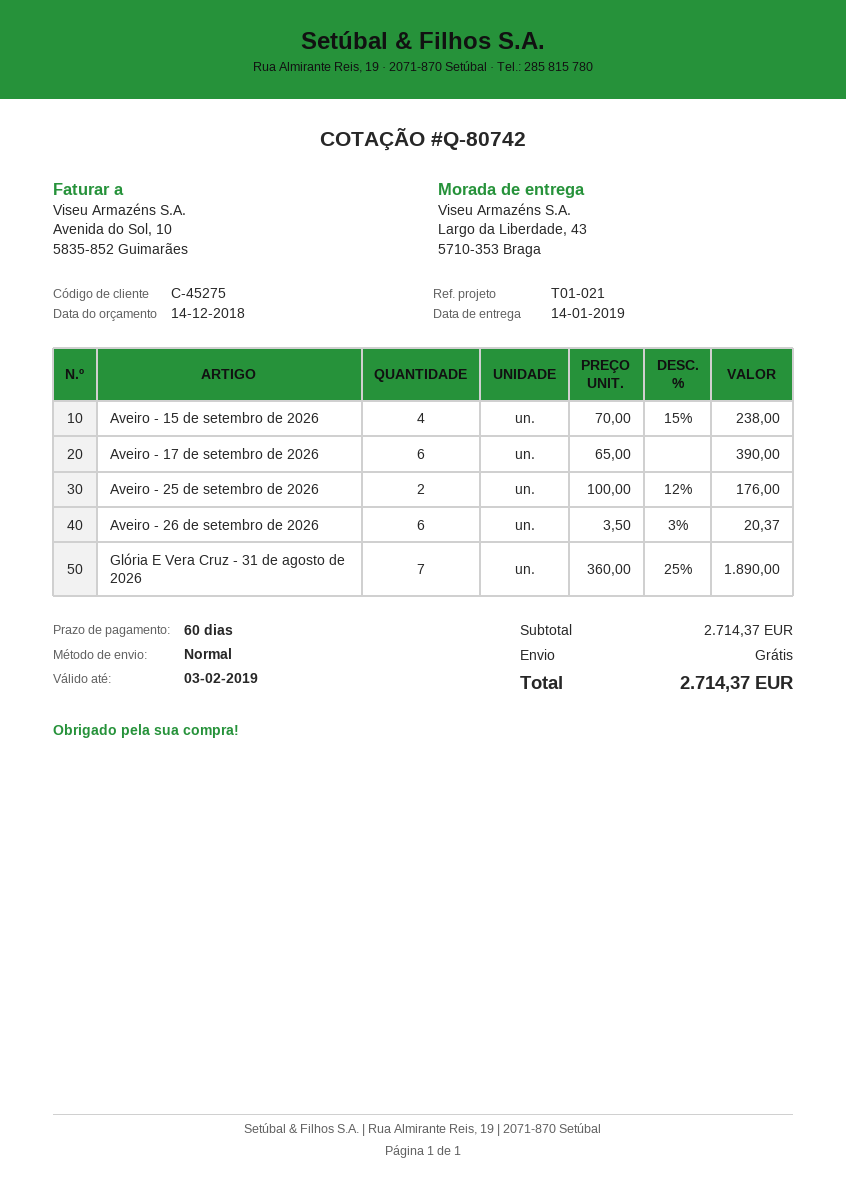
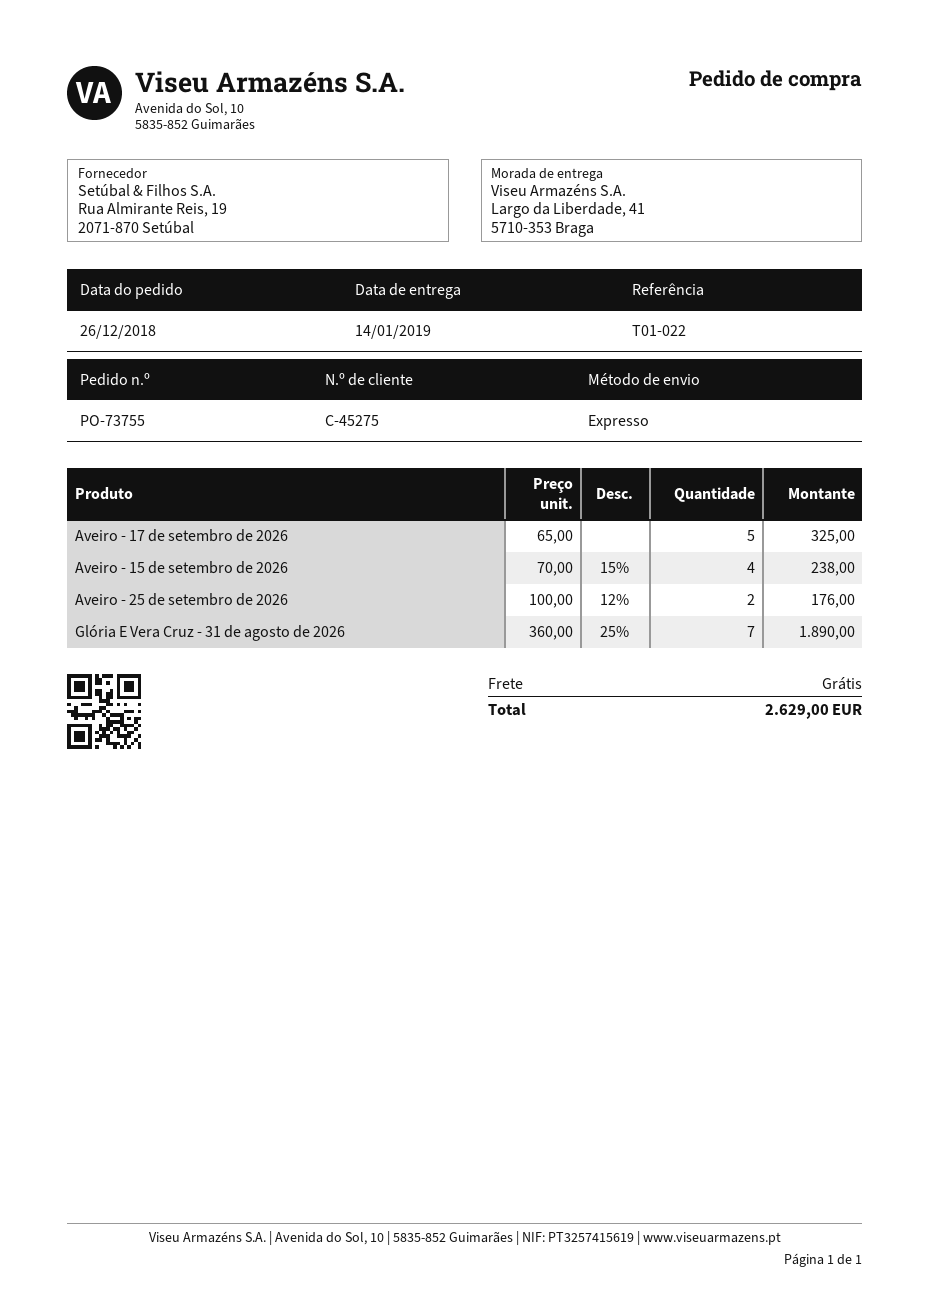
reference: T01-021 -> T01-022
shipping method: standard -> express
ship to: Largo da Liberdade, 43, 5710-353 Braga -> Largo da Liberdade, 41, 5710-353 Braga
Aveiro - 17 de setembro de 2026: 6 x 65.00 = 390.00 -> 5 x 65.00 = 325.00
Aveiro - 26 de setembro de 2026: 6 x 3.50 - 3% = 20.37 -> none
total: 2714.37 -> 2629.00

